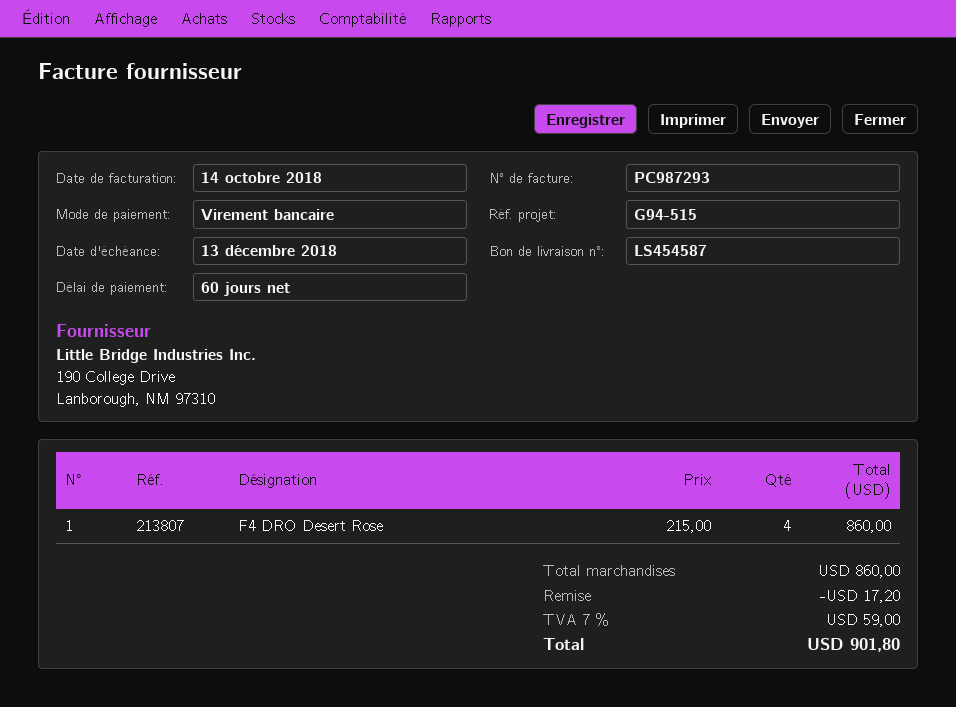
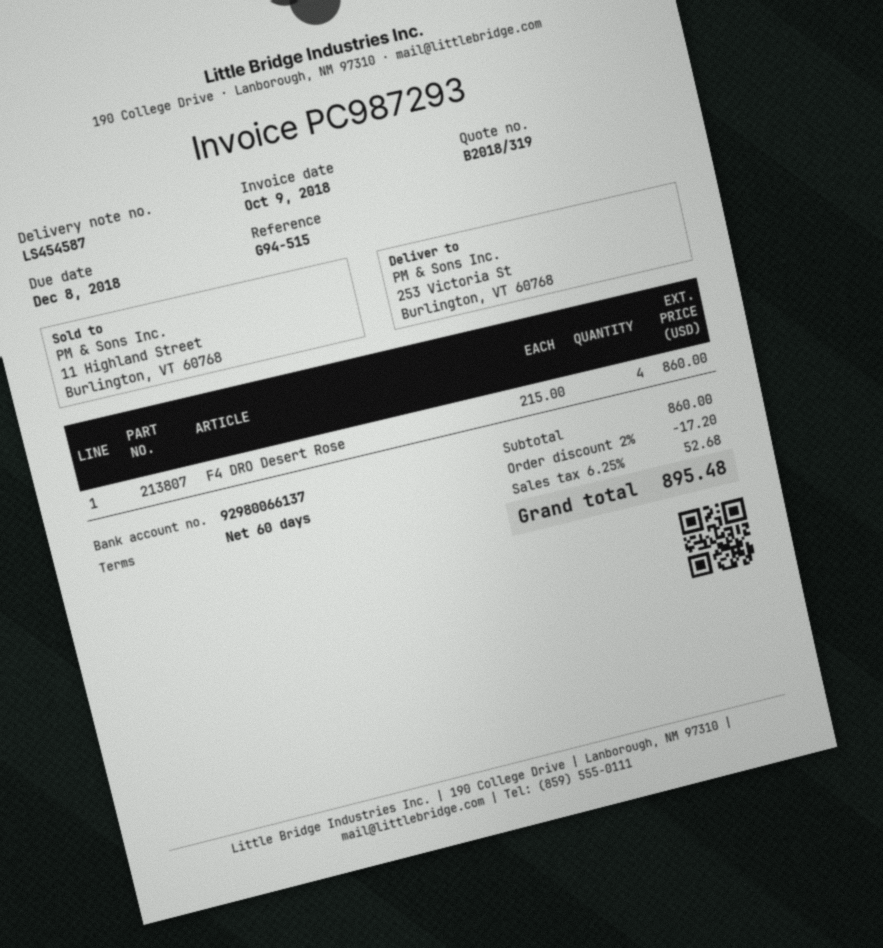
invoice date: 2018-10-14 -> 2018-10-09
due date: 2018-12-13 -> 2018-12-08
tax: 7% = 59.00 -> 6.25% = 52.68
total: 901.80 -> 895.48

